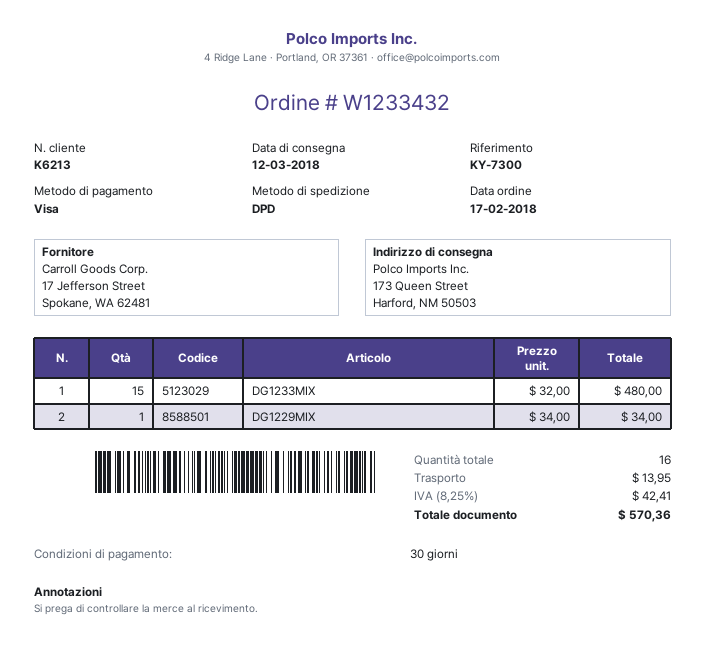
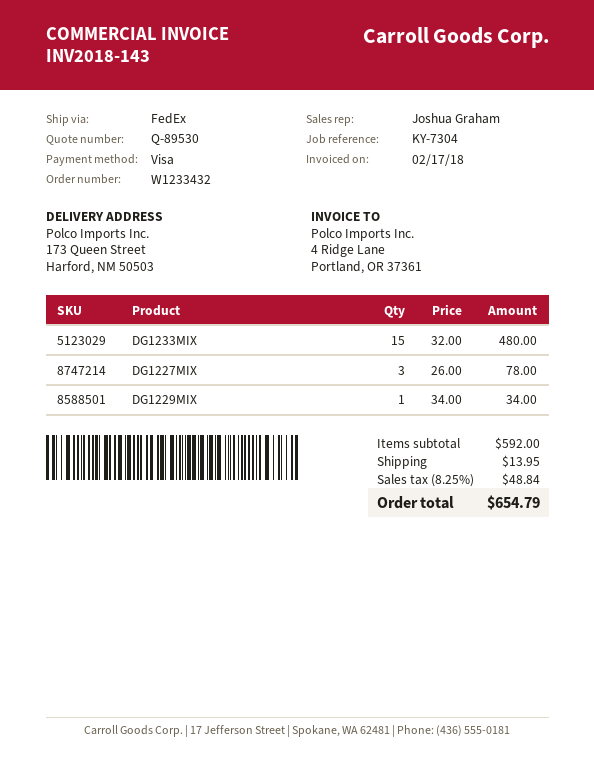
reference: KY-7300 -> KY-7304
shipping method: DPD -> FedEx
DG1227MIX: none -> 3 x 26.00 = 78.00
tax: 8.25% = 42.41 -> 8.25% = 48.84
total: 570.36 -> 654.79

